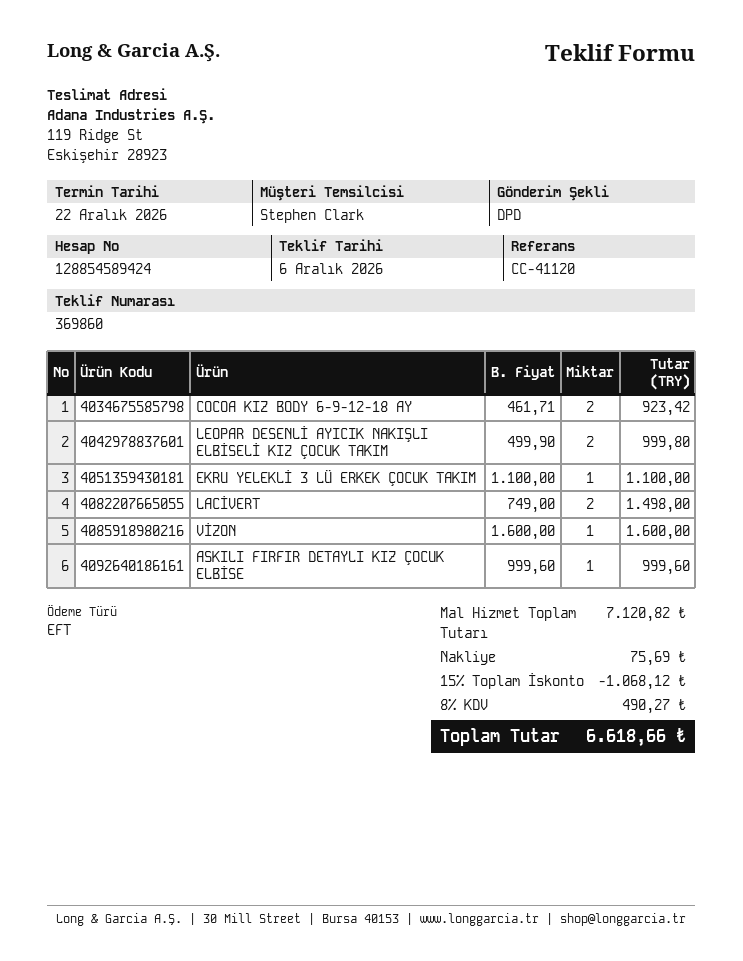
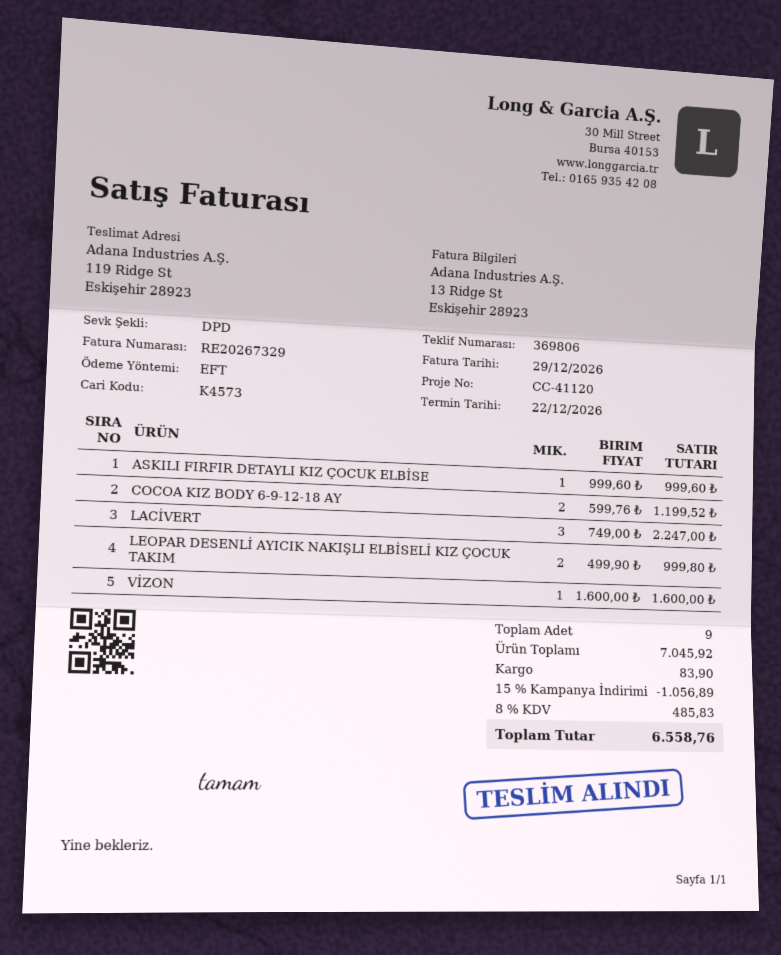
quote number: 369860 -> 369806
COCOA KIZ BODY 6-9-12-18 AY: 2 x 461.71 = 923.42 -> 2 x 599.76 = 1199.52
EKRU YELEKLİ 3 LÜ ERKEK ÇOCUK TAKIM: 1 x 1100.00 = 1100.00 -> none
LACİVERT: 2 x 749.00 = 1498.00 -> 3 x 749.00 = 2247.00
subtotal: 7120.82 -> 7045.92
discount: 15% = 1068.12 -> 15% = 1056.89
shipping: 75.69 -> 83.90
tax: 8% = 490.27 -> 8% = 485.83
total: 6618.66 -> 6558.76

